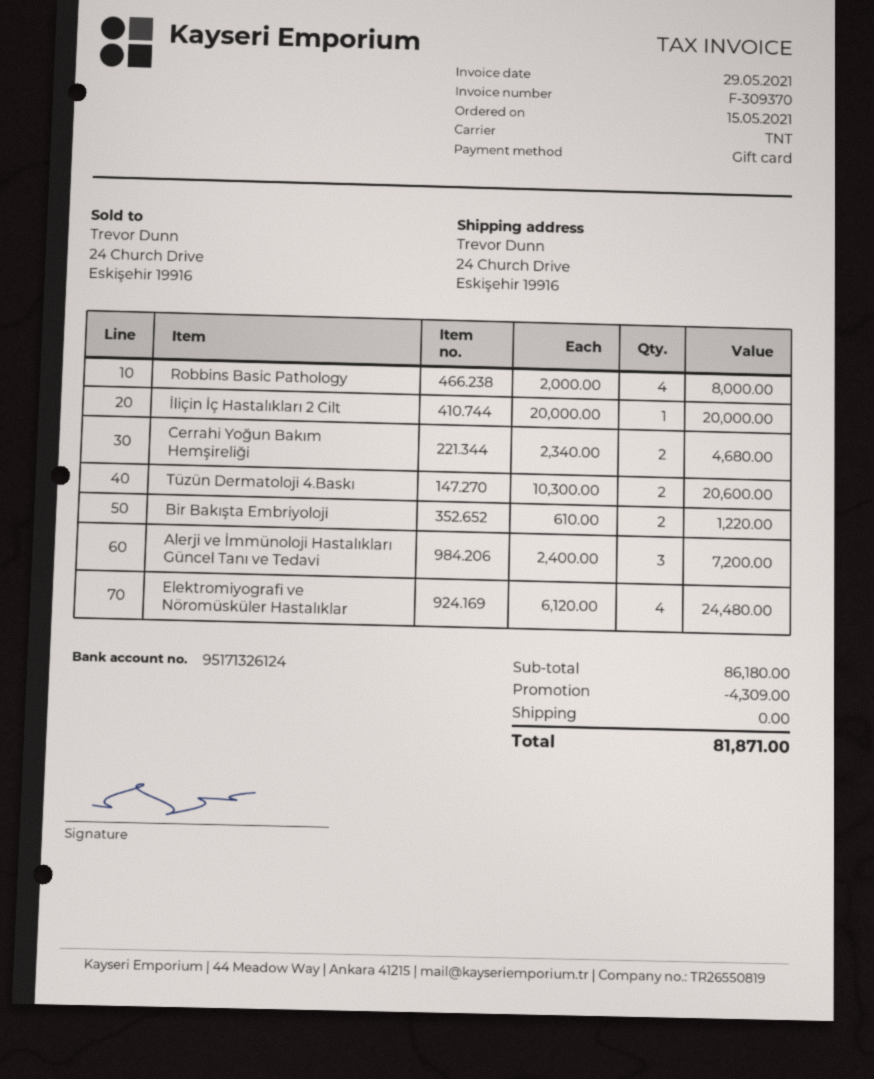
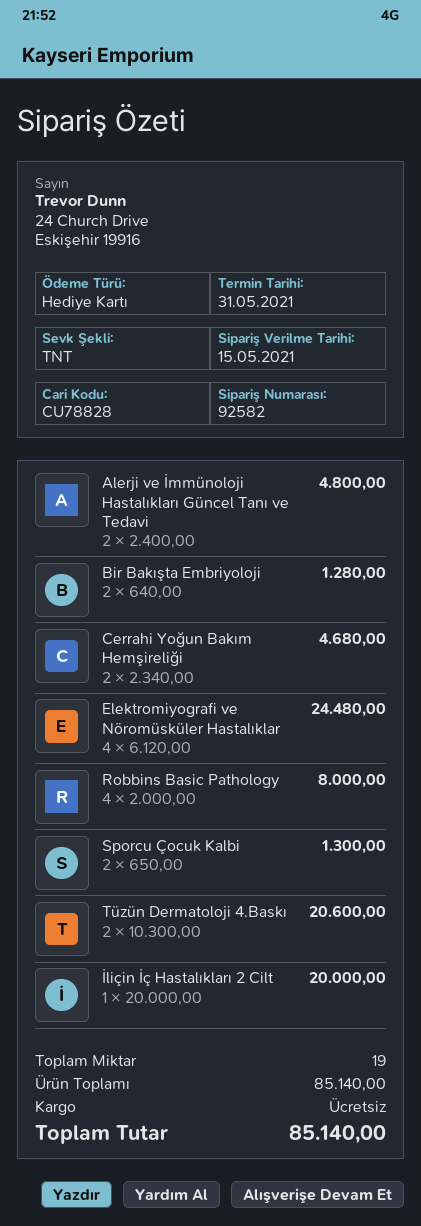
Bir Bakışta Embriyoloji: 2 x 610.00 = 1220.00 -> 2 x 640.00 = 1280.00
Alerji ve İmmünoloji Hastalıkları Güncel Tanı ve Tedavi: 3 x 2400.00 = 7200.00 -> 2 x 2400.00 = 4800.00
Sporcu Çocuk Kalbi: none -> 2 x 650.00 = 1300.00
subtotal: 86180.00 -> 85140.00
discount: 4309.00 -> none
total: 81871.00 -> 85140.00

